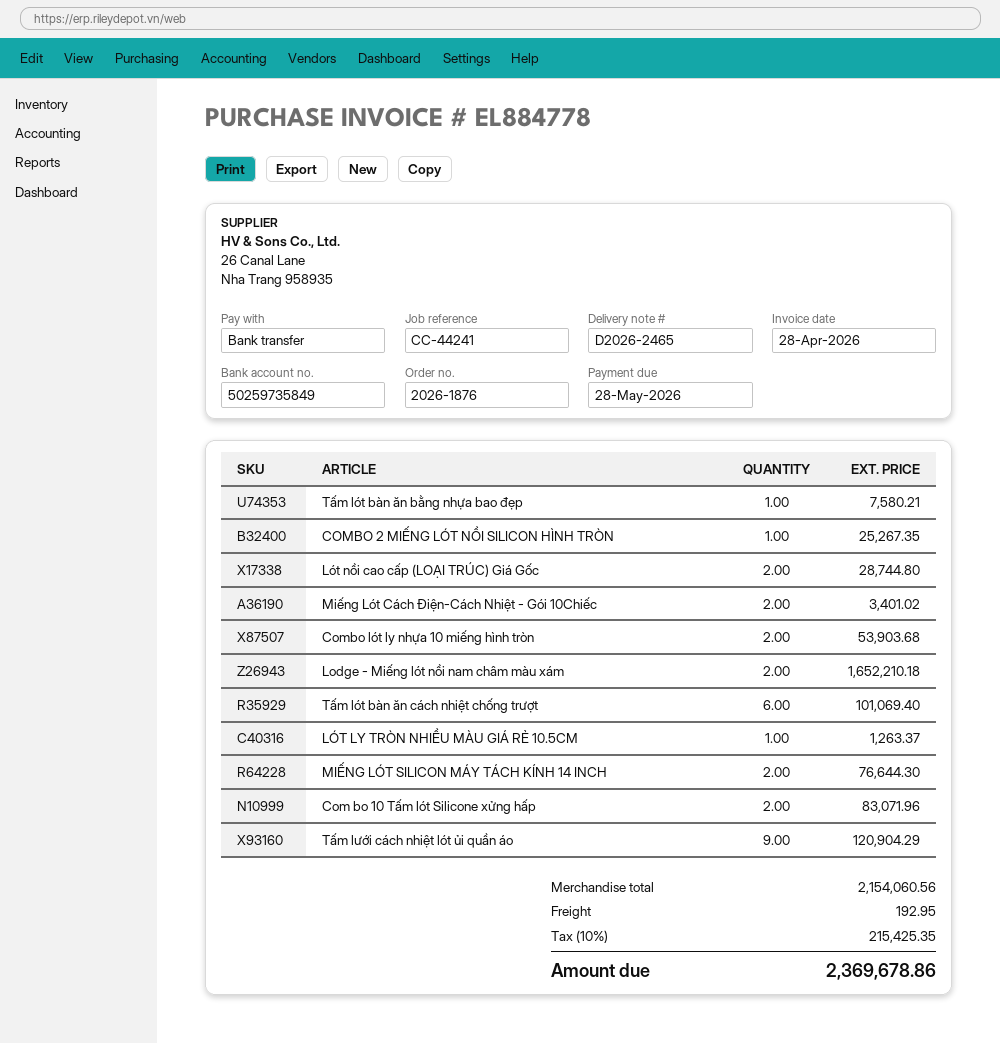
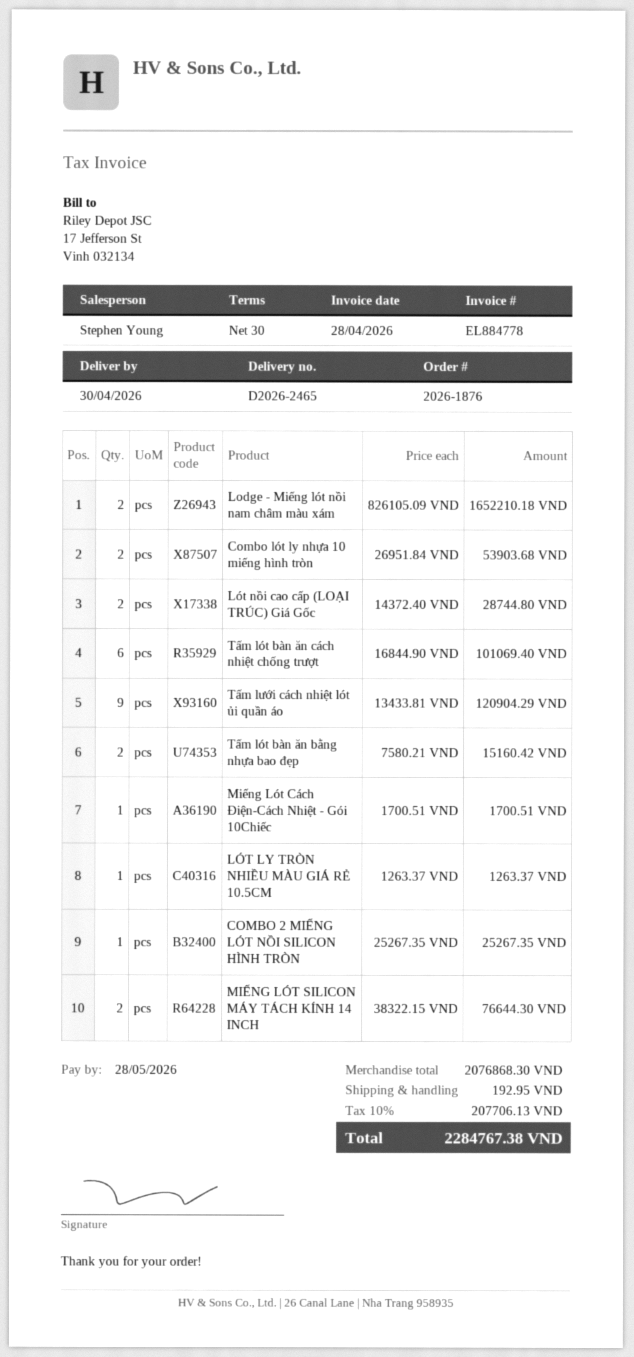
Tấm lót bàn ăn bằng nhựa bao đẹp: 1 for 7580.21 -> 2 for 15160.42
Miếng Lót Cách Điện-Cách Nhiệt - Gói 10Chiếc: 2 for 3401.02 -> 1 for 1700.51
Com bo 10 Tấm lót Silicone xửng hấp: 2 for 83071.96 -> none
subtotal: 2154060.56 -> 2076868.30
tax: 10% = 215425.35 -> 10% = 207706.13
total: 2369678.86 -> 2284767.38

